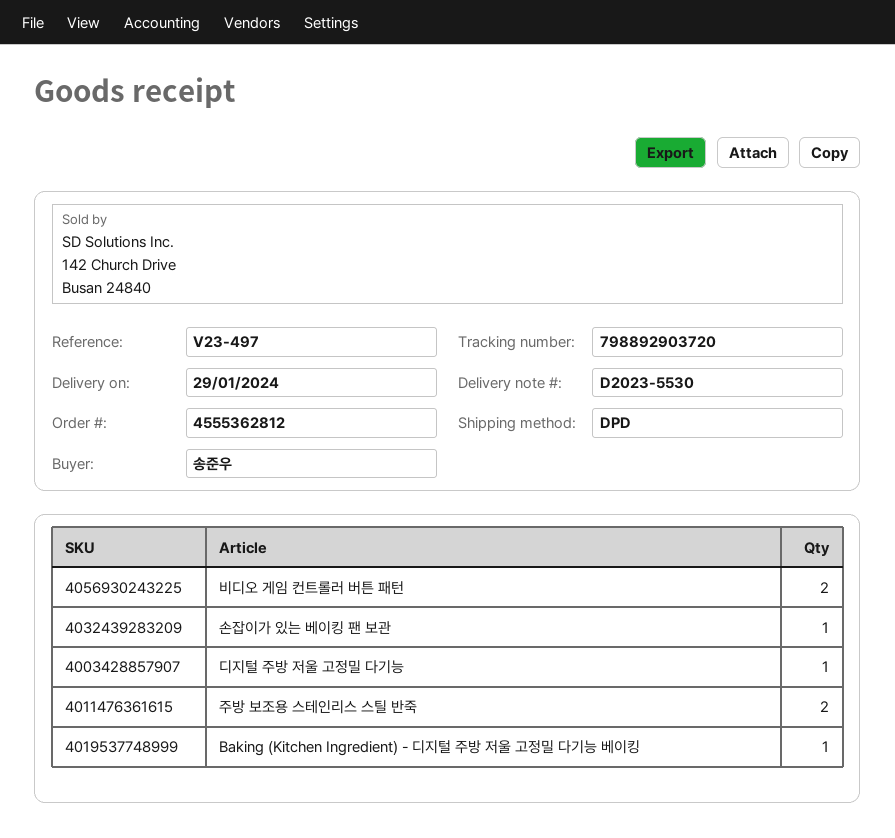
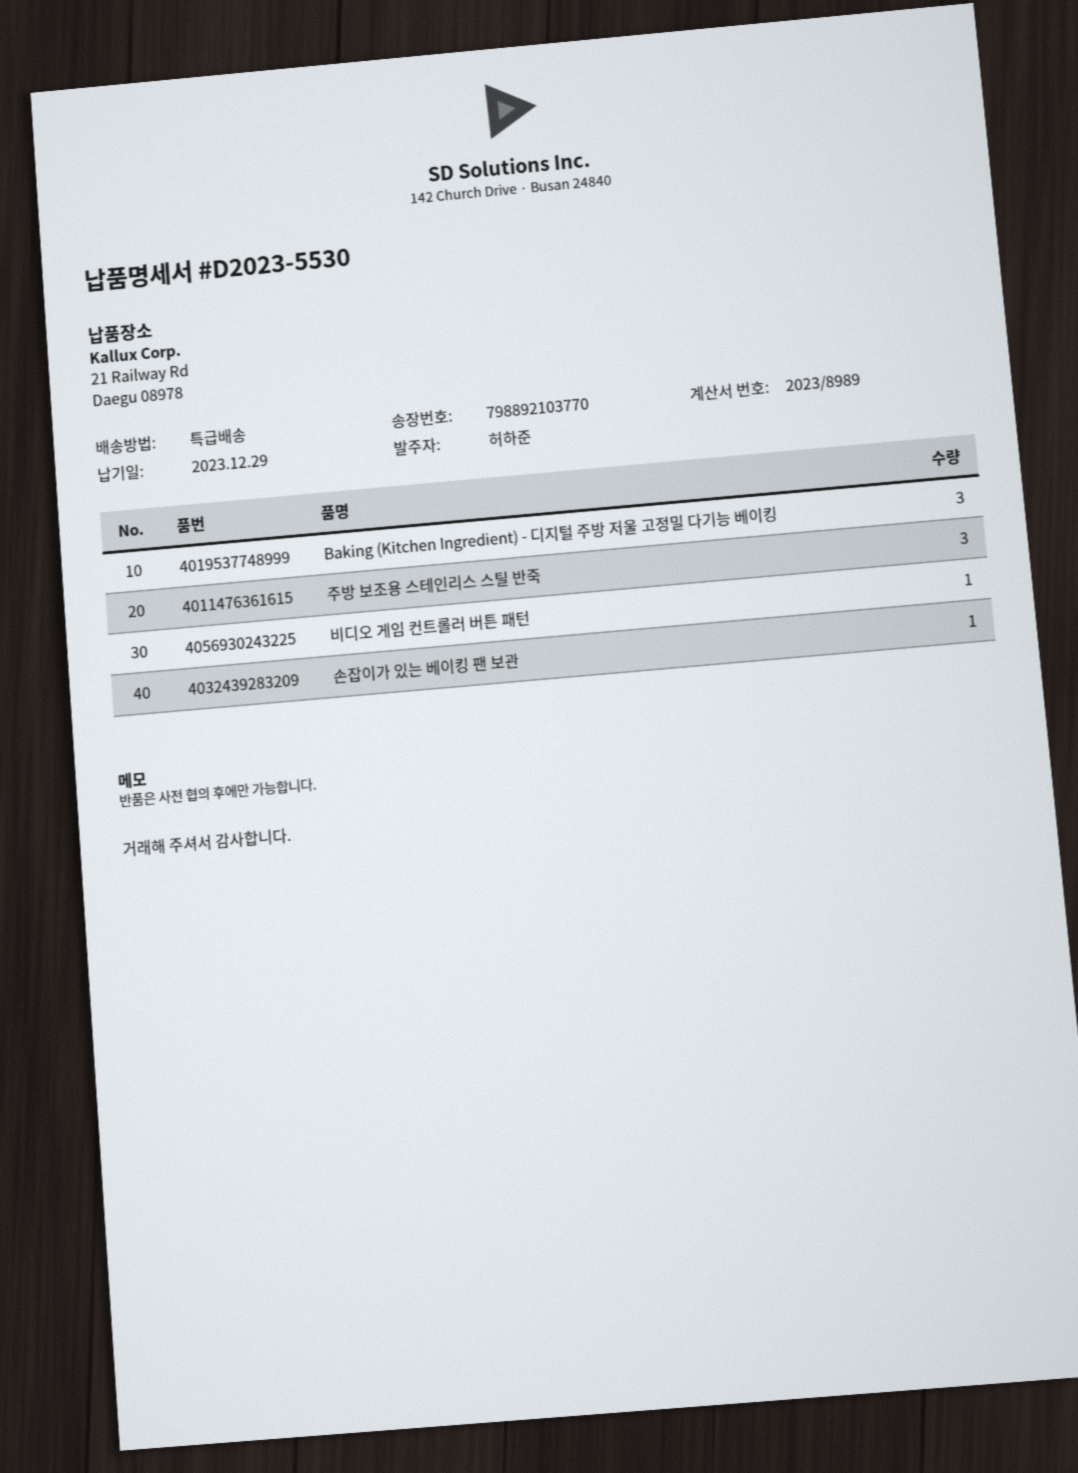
delivery date: 2024-01-29 -> 2023-12-29
ordered by: 송준우 -> 허하준
shipping method: DPD -> express
tracking number: 798892903720 -> 798892103770
비디오 게임 컨트롤러 버튼 패턴: 2 -> 1
디지털 주방 저울 고정밀 다기능: 1 -> none
주방 보조용 스테인리스 스틸 반죽: 2 -> 3
Baking (Kitchen Ingredient) - 디지털 주방 저울 고정밀 다기능 베이킹: 1 -> 3

